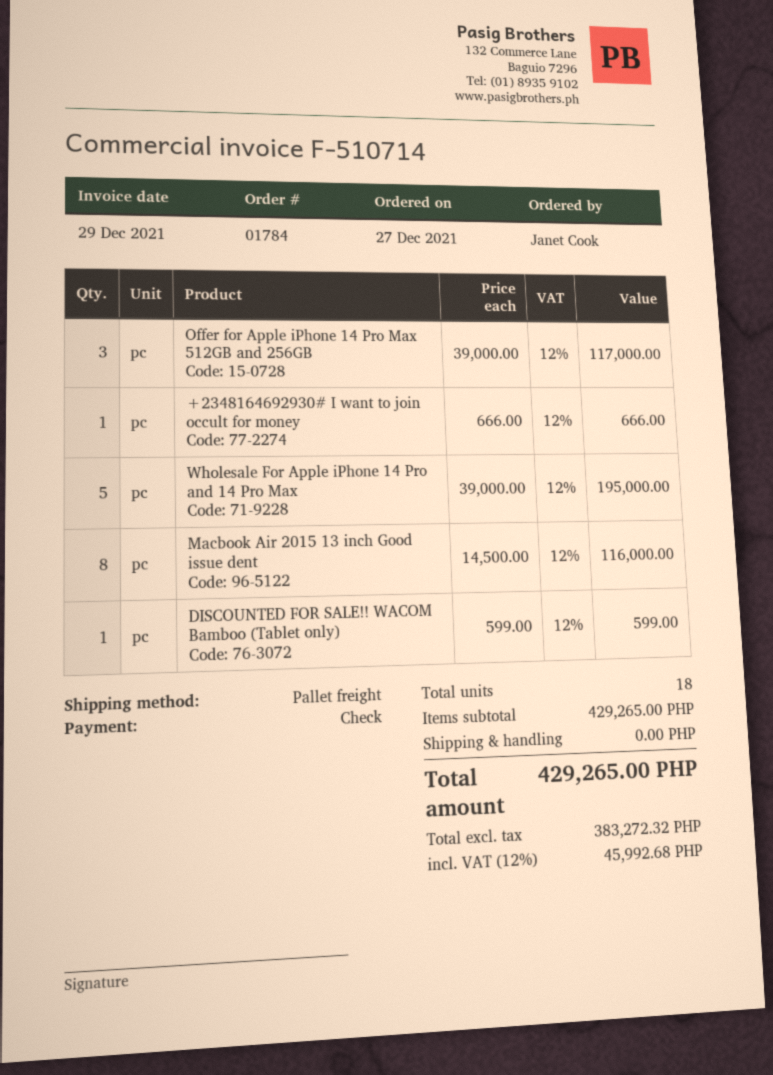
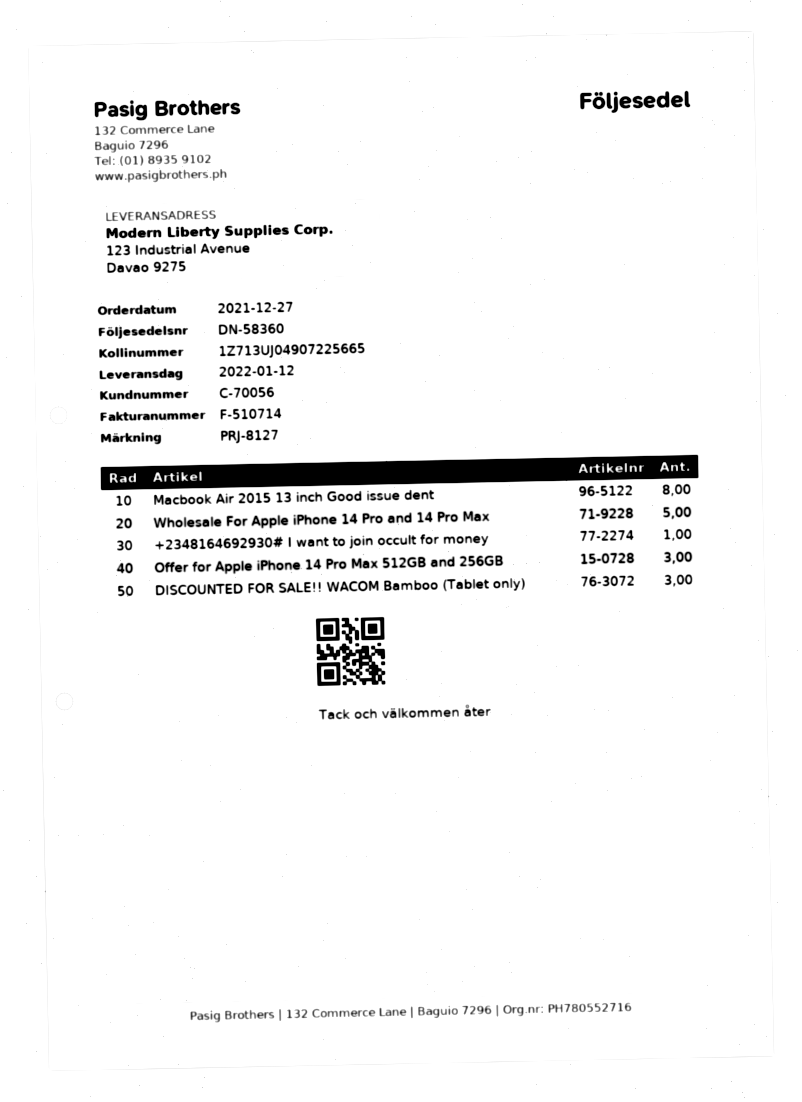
DISCOUNTED FOR SALE!! WACOM Bamboo (Tablet only): 1 -> 3

